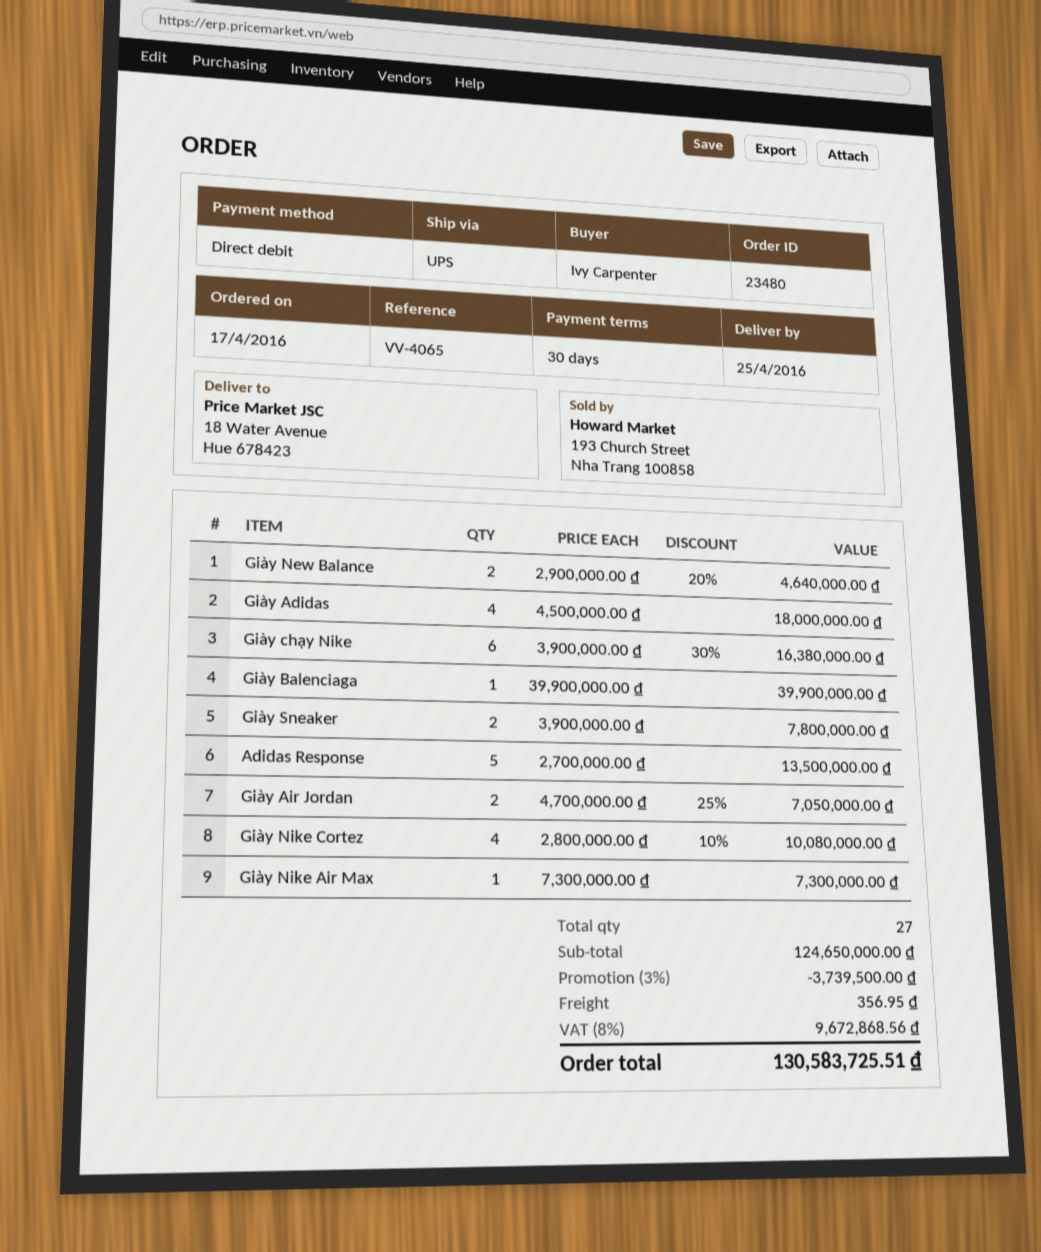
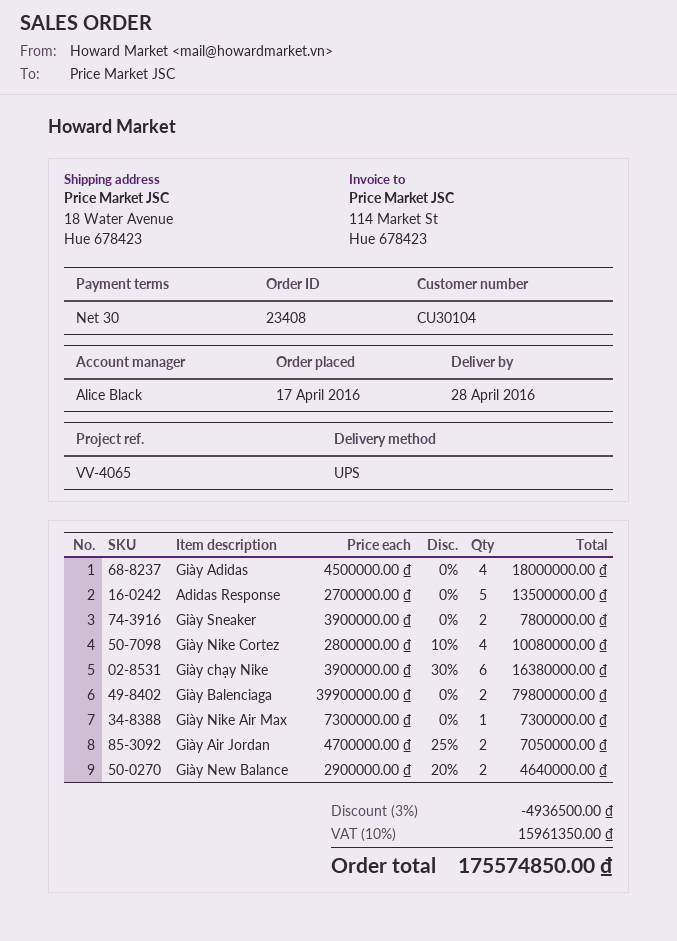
order number: 23480 -> 23408
delivery date: 2016-04-25 -> 2016-04-28
Giày Balenciaga: 1 x 39900000.00 = 39900000.00 -> 2 x 39900000.00 = 79800000.00
discount: 3% = 3739500.00 -> 3% = 4936500.00
shipping: 356.95 -> none
tax: 8% = 9672868.56 -> 10% = 15961350.00
total: 130583725.51 -> 175574850.00

